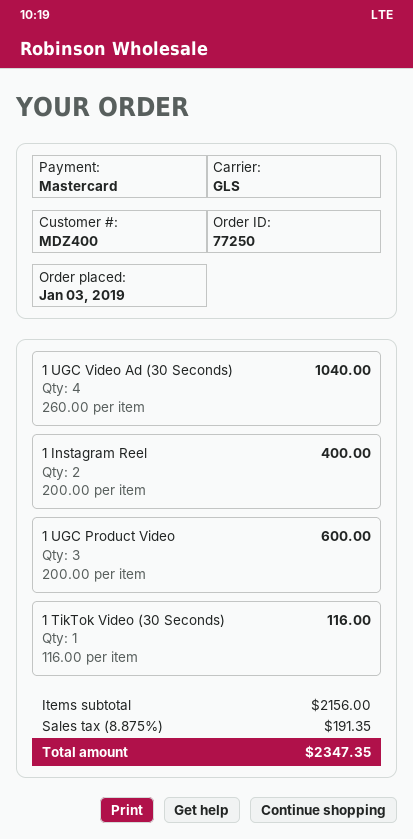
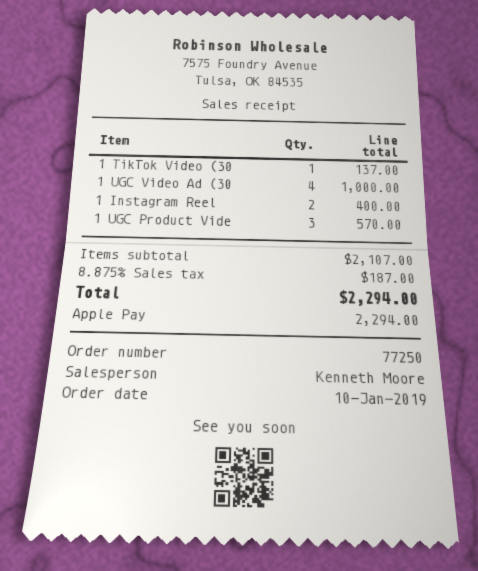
order date: 2019-01-03 -> 2019-01-10
payment method: Mastercard -> Apple Pay
1 UGC Video Ad (30 Seconds): 4 for 1040.00 -> 4 for 1000.00
1 UGC Product Video: 3 for 600.00 -> 3 for 570.00
1 TikTok Video (30 Seconds): 1 for 116.00 -> 1 for 137.00
subtotal: 2156.00 -> 2107.00
tax: 8.875% = 191.35 -> 8.875% = 187.00
total: 2347.35 -> 2294.00

